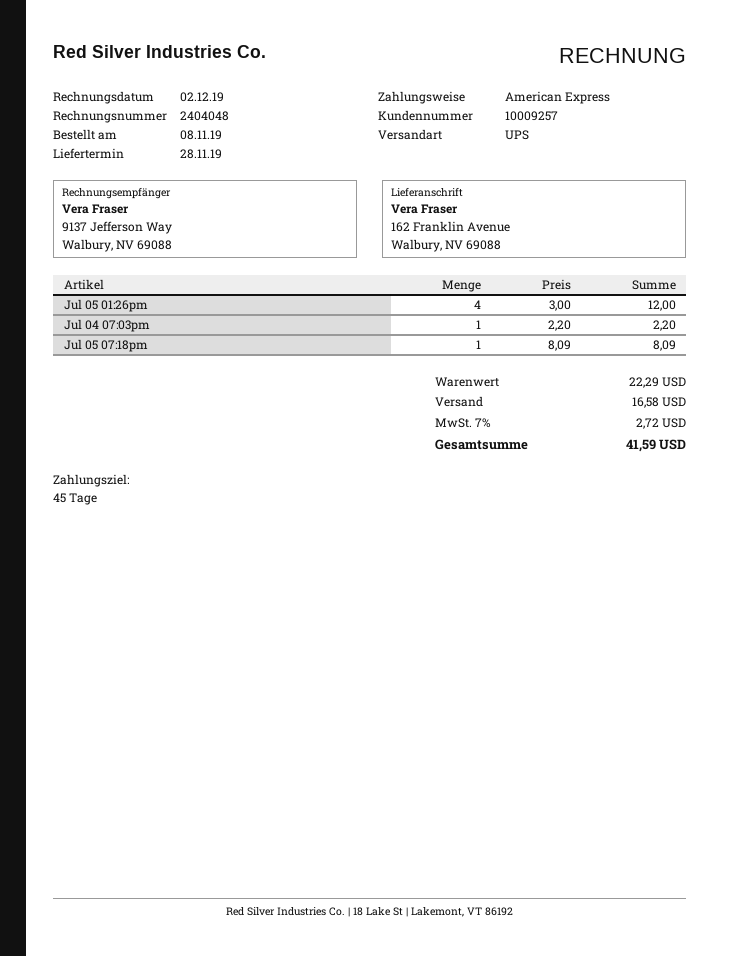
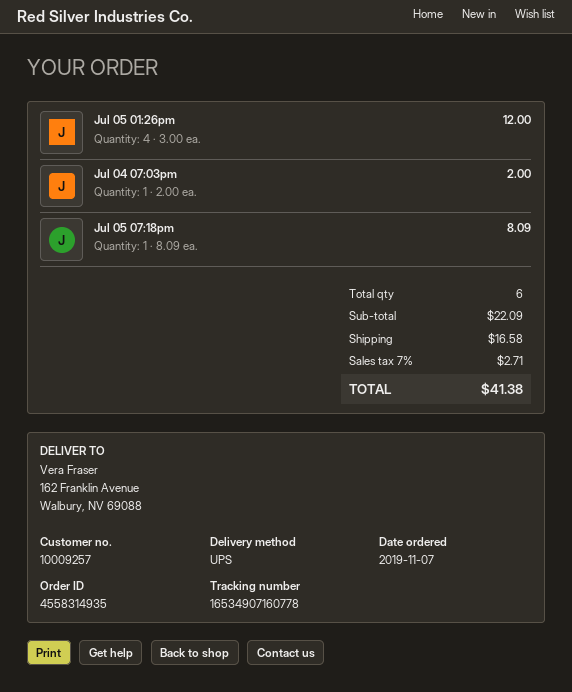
order date: 2019-11-08 -> 2019-11-07
Jul 04 07:03pm: 1 x 2.20 = 2.20 -> 1 x 2.00 = 2.00
subtotal: 22.29 -> 22.09
tax: 7% = 2.72 -> 7% = 2.71
total: 41.59 -> 41.38

